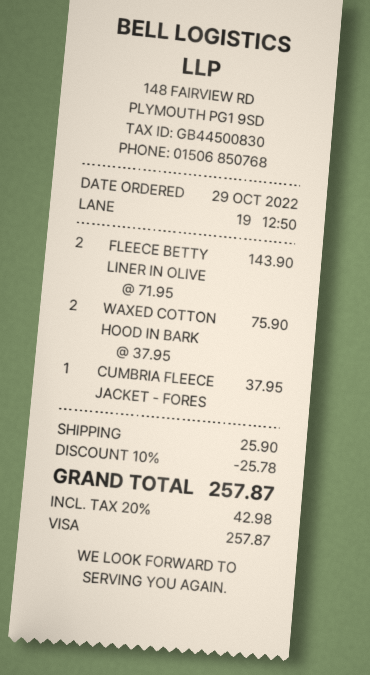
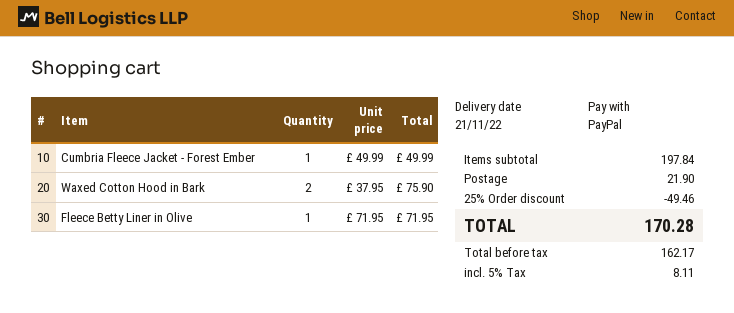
payment method: Visa -> PayPal
FLEECE BETTY LINER IN OLIVE: 2 x 71.95 = 143.90 -> 1 x 71.95 = 71.95
CUMBRIA FLEECE JACKET - FORES: 1 x 37.95 = 37.95 -> 1 x 49.99 = 49.99
discount: 10% = 25.78 -> 25% = 49.46
shipping: 25.90 -> 21.90
tax: 20% = 42.98 -> 5% = 8.11
total: 257.87 -> 170.28

